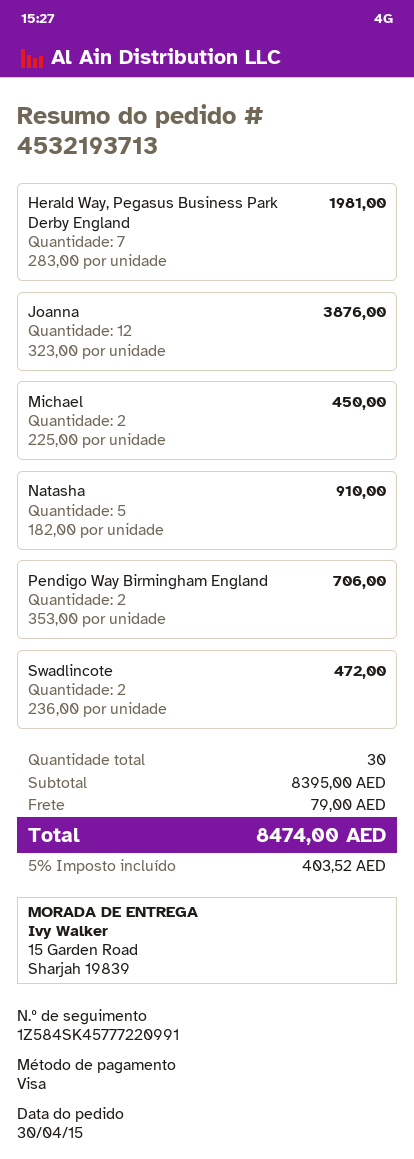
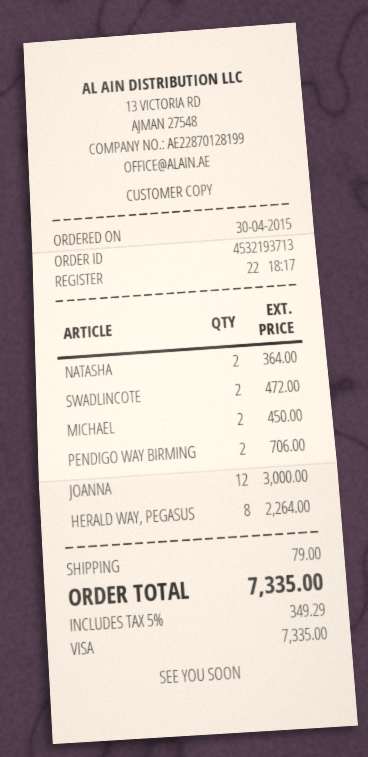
Herald Way, Pegasus Business Park Derby England: 7 for 1981.00 -> 8 for 2264.00
Joanna: 12 for 3876.00 -> 12 for 3000.00
Natasha: 5 for 910.00 -> 2 for 364.00
tax: 5% = 403.52 -> 5% = 349.29
total: 8474.00 -> 7335.00

